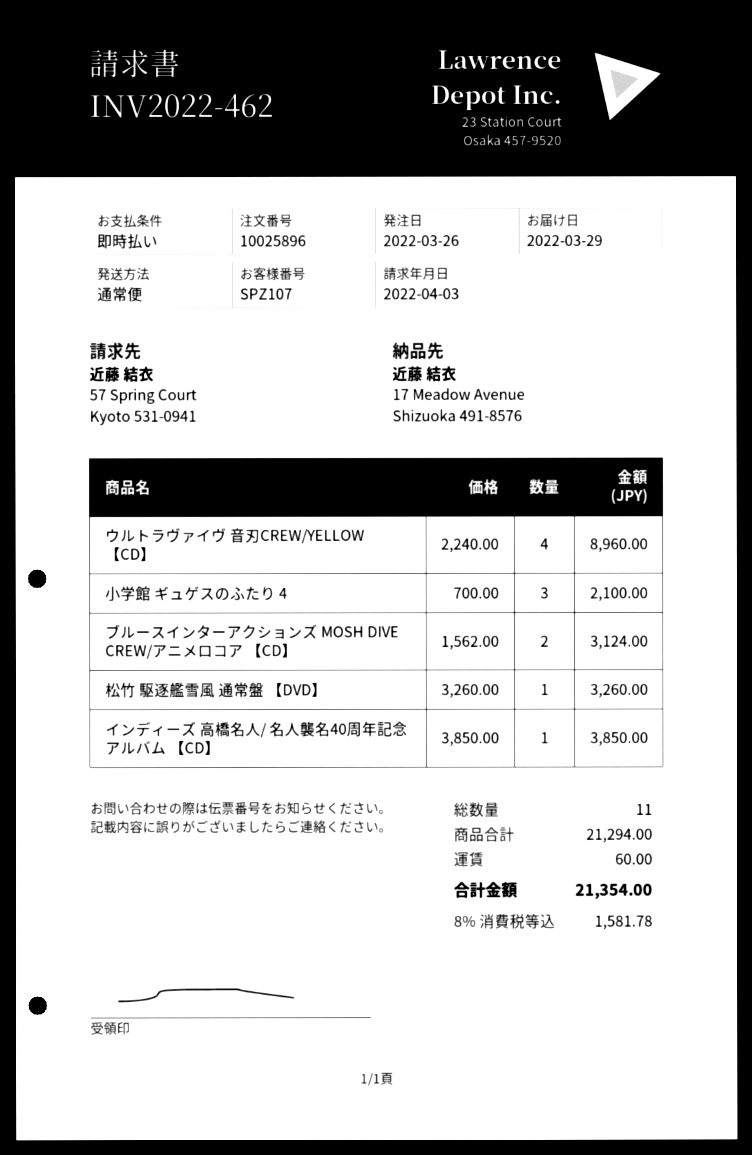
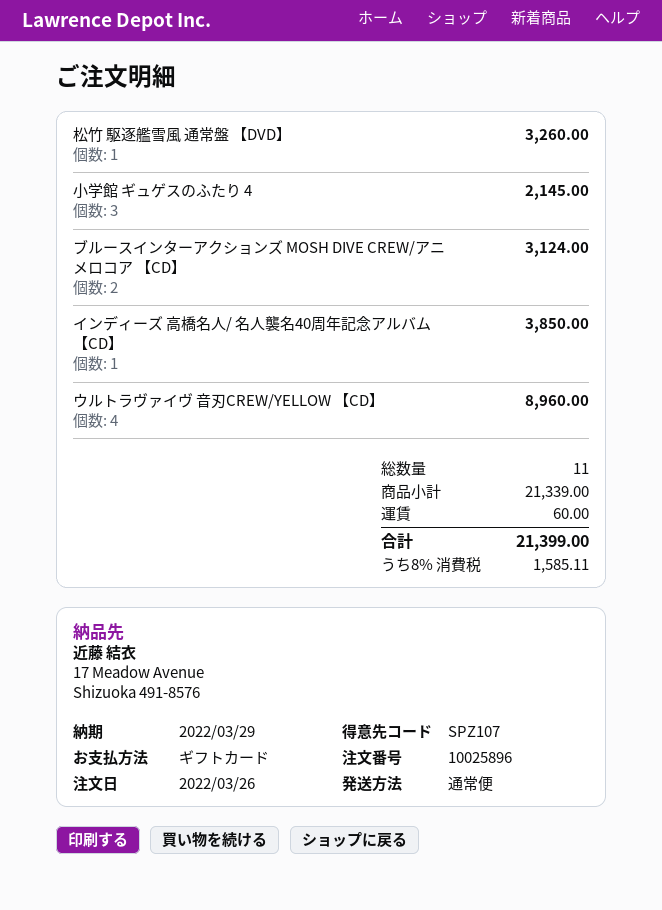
小学館 ギュゲスのふたり 4: 3 for 2100.00 -> 3 for 2145.00
subtotal: 21294.00 -> 21339.00
tax: 8% = 1581.78 -> 8% = 1585.11
total: 21354.00 -> 21399.00

